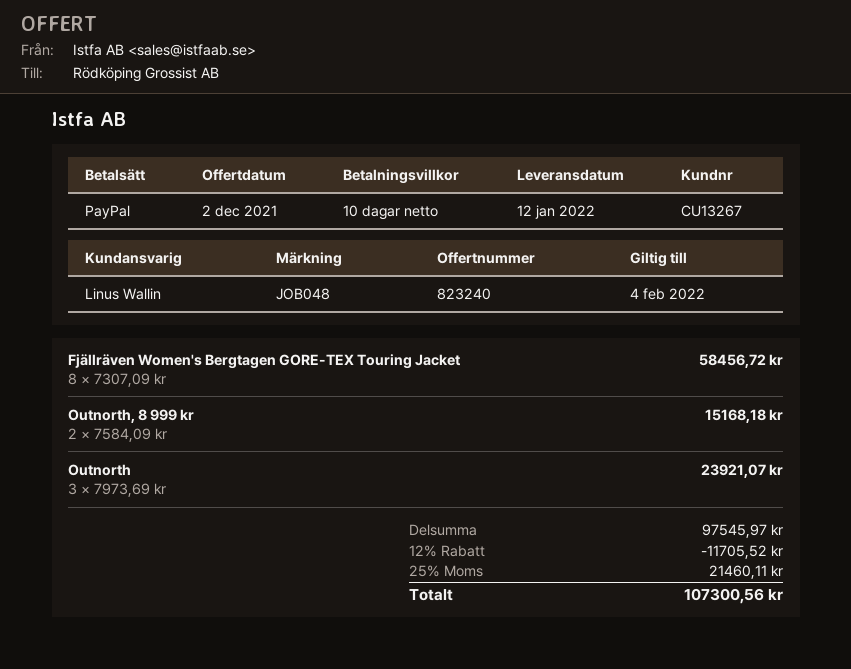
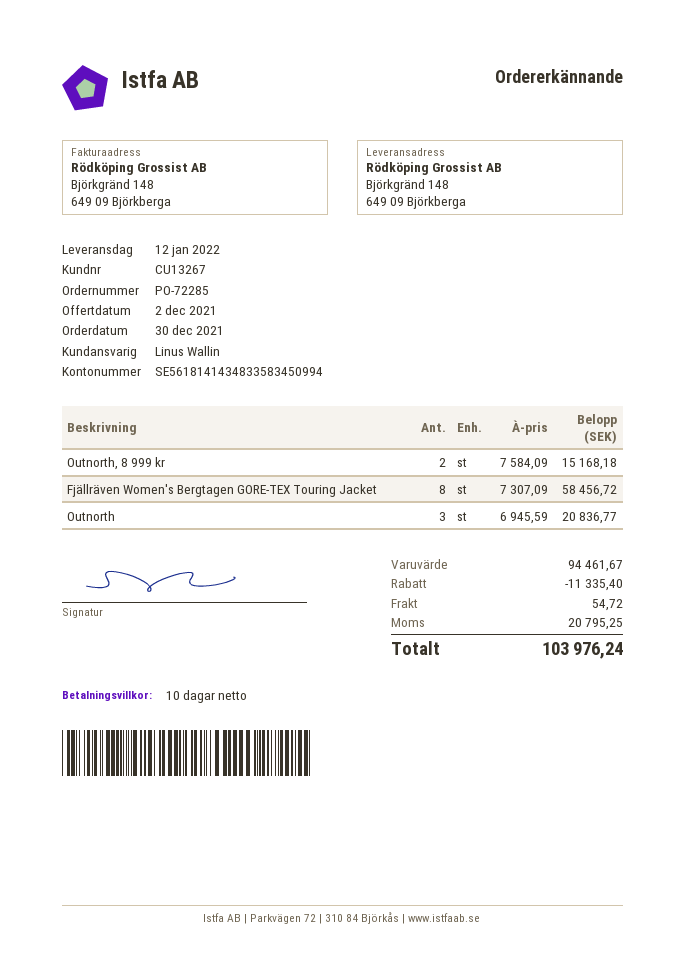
Outnorth: 3 x 7973.69 = 23921.07 -> 3 x 6945.59 = 20836.77
subtotal: 97545.97 -> 94461.67
discount: 11705.52 -> 11335.40
shipping: none -> 54.72
tax: 21460.11 -> 20795.25
total: 107300.56 -> 103976.24

